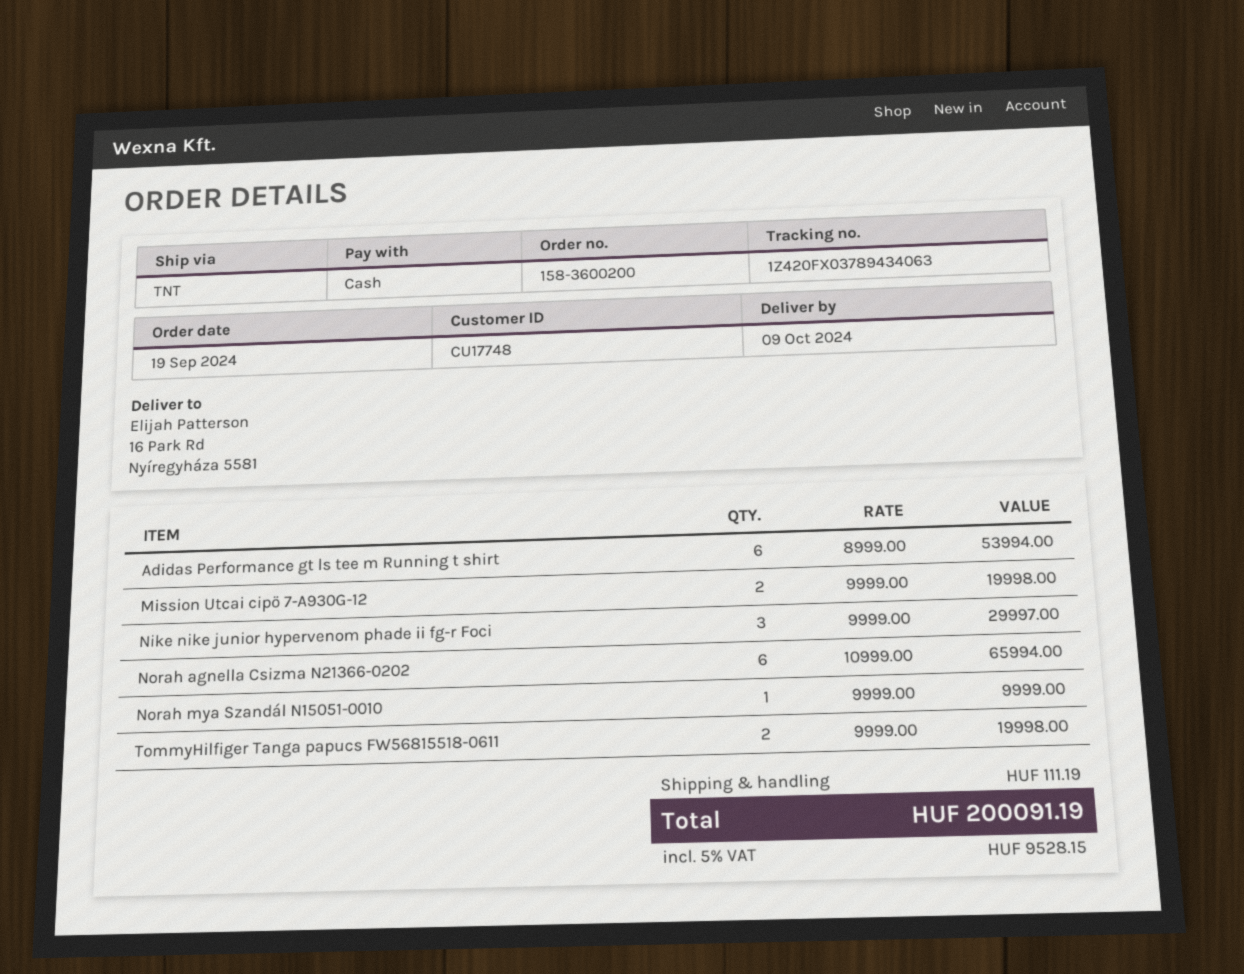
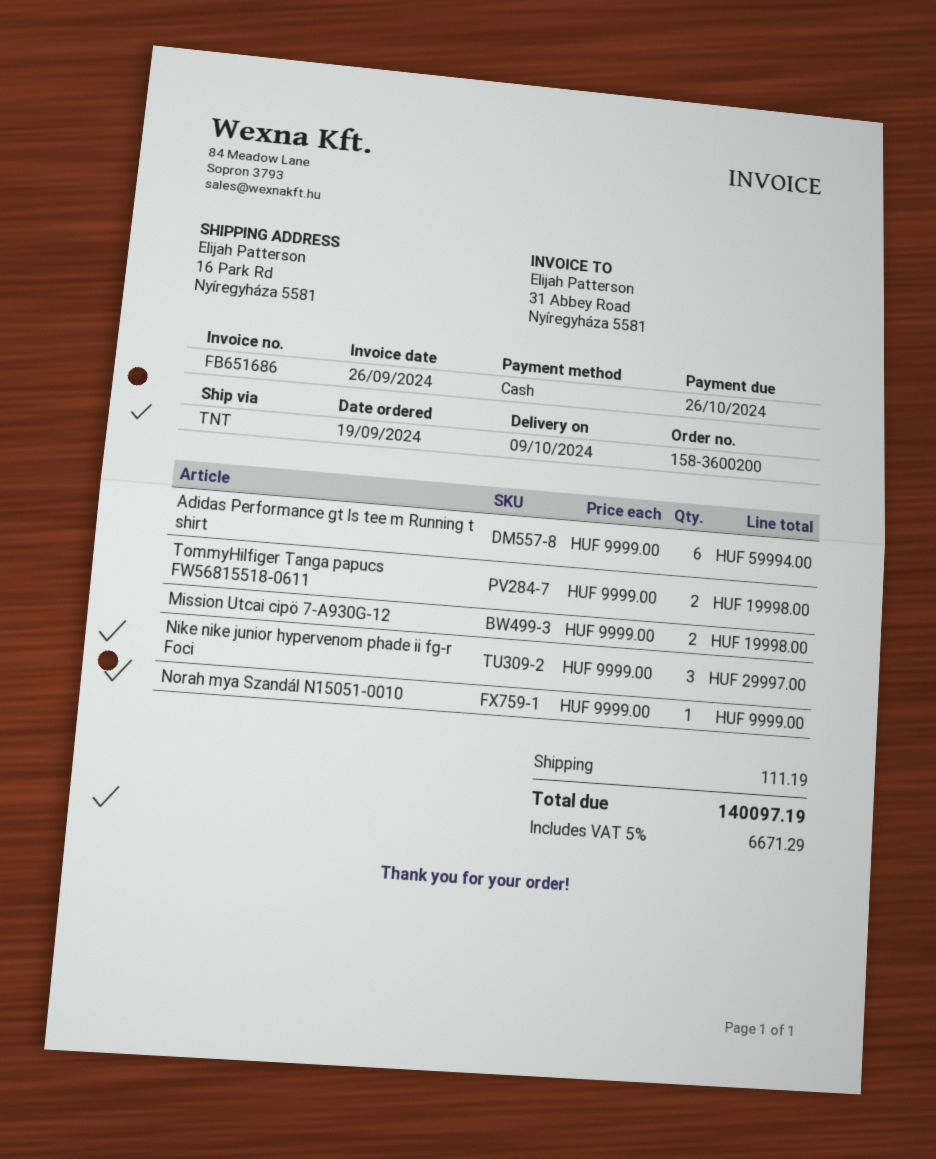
Adidas Performance gt ls tee m Running t shirt: 6 x 8999.00 = 53994.00 -> 6 x 9999.00 = 59994.00
Norah agnella Csizma N21366-0202: 6 x 10999.00 = 65994.00 -> none
tax: 5% = 9528.15 -> 5% = 6671.29
total: 200091.19 -> 140097.19

